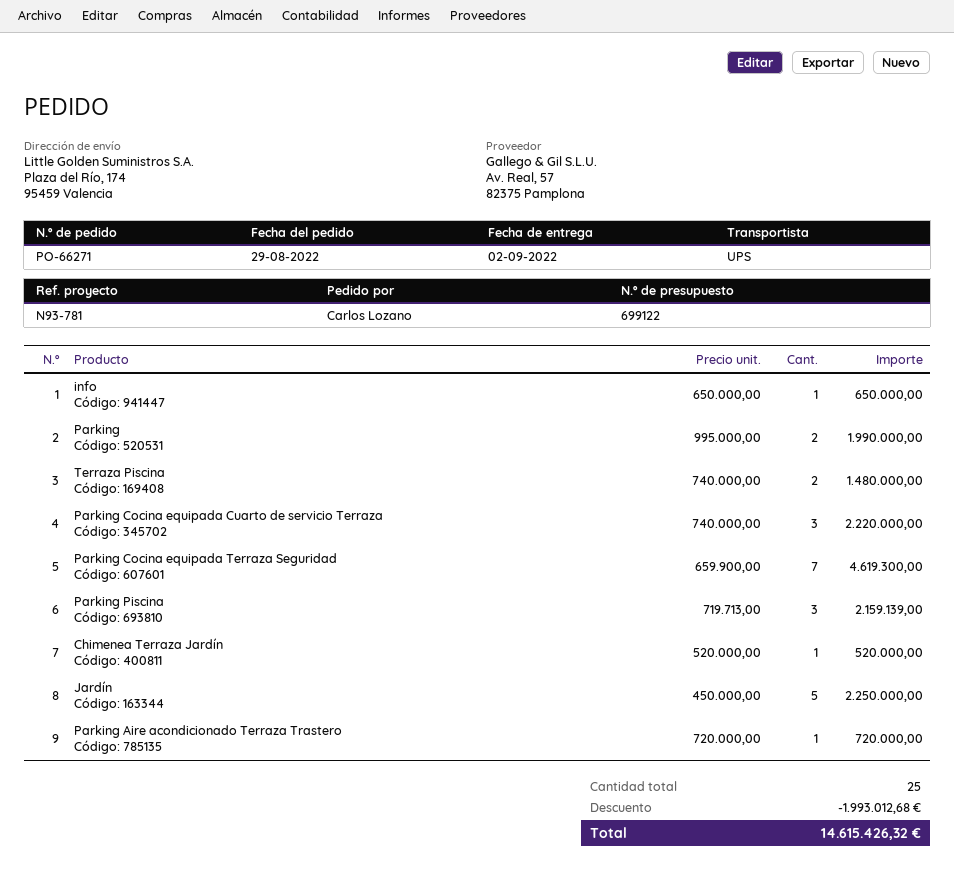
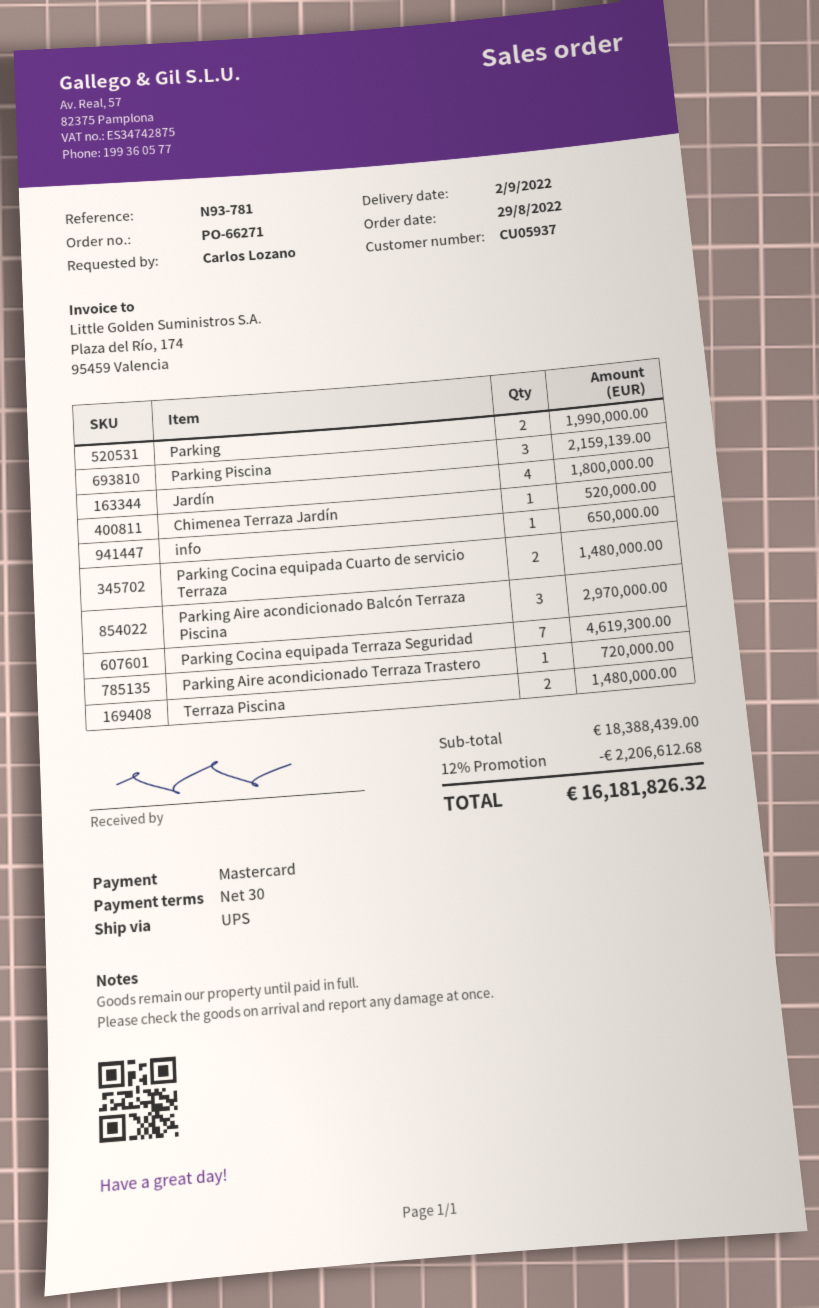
Parking Cocina equipada Cuarto de servicio Terraza: 3 for 2220000.00 -> 2 for 1480000.00
Jardín: 5 for 2250000.00 -> 4 for 1800000.00
Parking Aire acondicionado Balcón Terraza Piscina: none -> 3 for 2970000.00
discount: 1993012.68 -> 2206612.68
total: 14615426.32 -> 16181826.32

